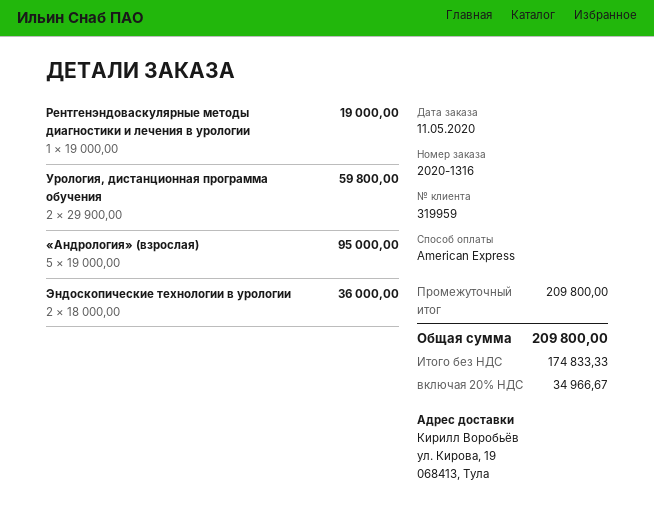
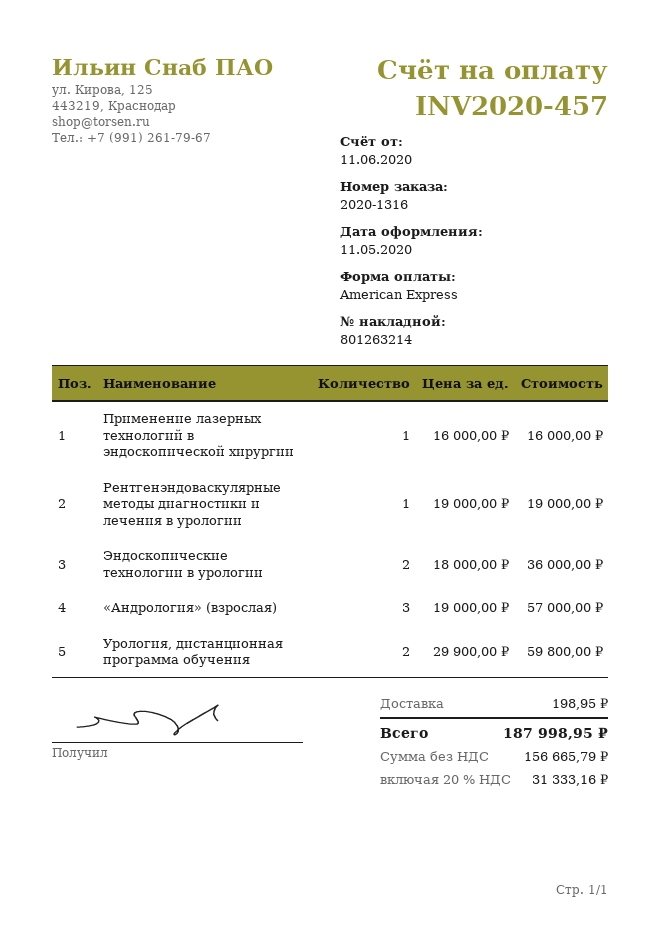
«Андрология» (взрослая): 5 x 19000.00 = 95000.00 -> 3 x 19000.00 = 57000.00
Применение лазерных технологий в эндоскопической хирургии: none -> 1 x 16000.00 = 16000.00
shipping: none -> 198.95
net: 174833.33 -> 156665.79
tax: 20% = 34966.67 -> 20% = 31333.16
total: 209800.00 -> 187998.95

